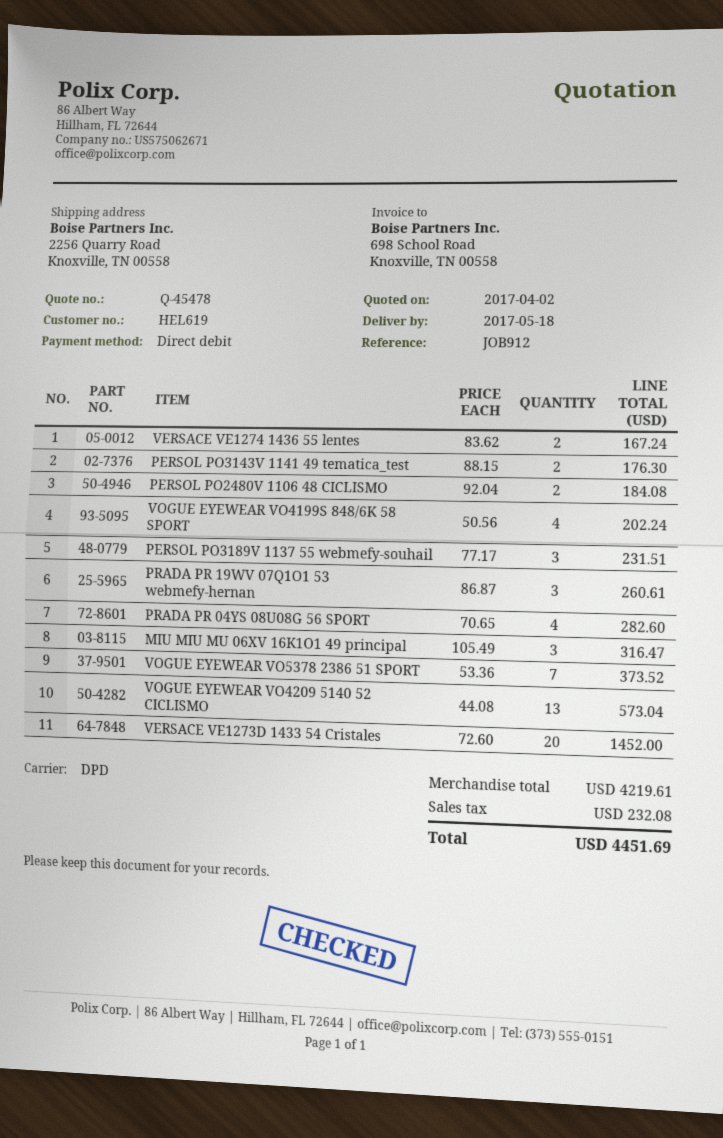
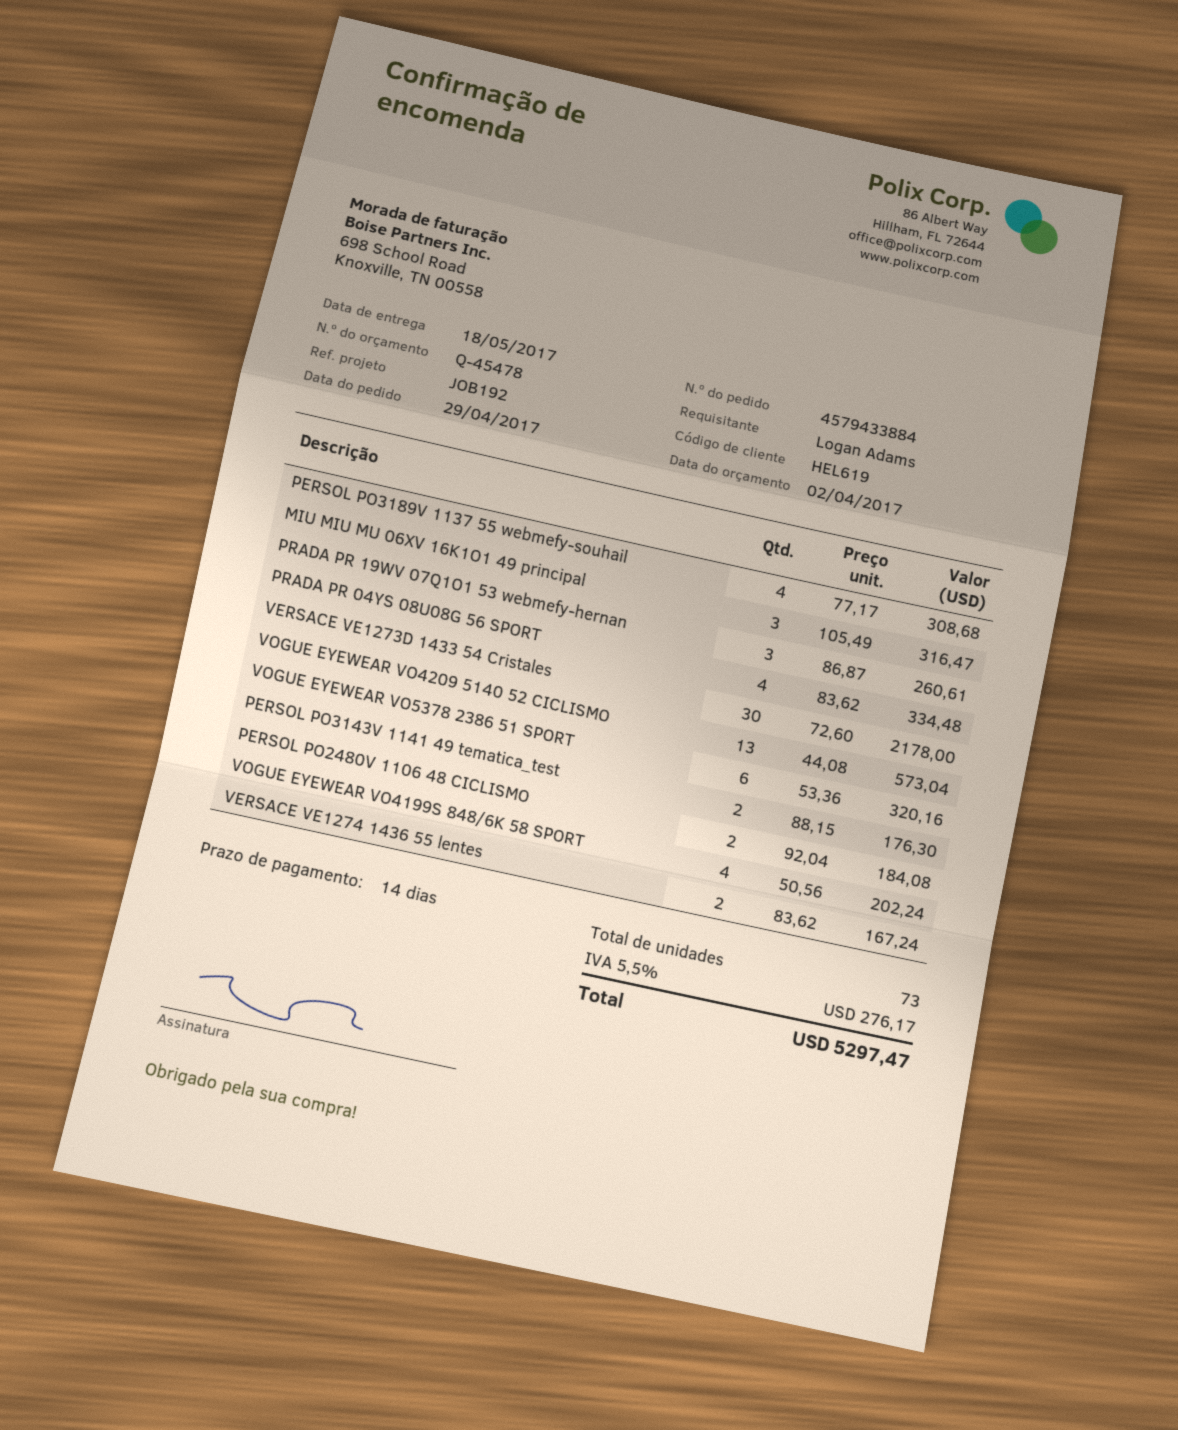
reference: JOB912 -> JOB192
PERSOL PO3189V 1137 55 webmefy-souhail: 3 x 77.17 = 231.51 -> 4 x 77.17 = 308.68
PRADA PR 04YS 08U08G 56 SPORT: 4 x 70.65 = 282.60 -> 4 x 83.62 = 334.48
VOGUE EYEWEAR VO5378 2386 51 SPORT: 7 x 53.36 = 373.52 -> 6 x 53.36 = 320.16
VERSACE VE1273D 1433 54 Cristales: 20 x 72.60 = 1452.00 -> 30 x 72.60 = 2178.00
tax: 232.08 -> 276.17
total: 4451.69 -> 5297.47

